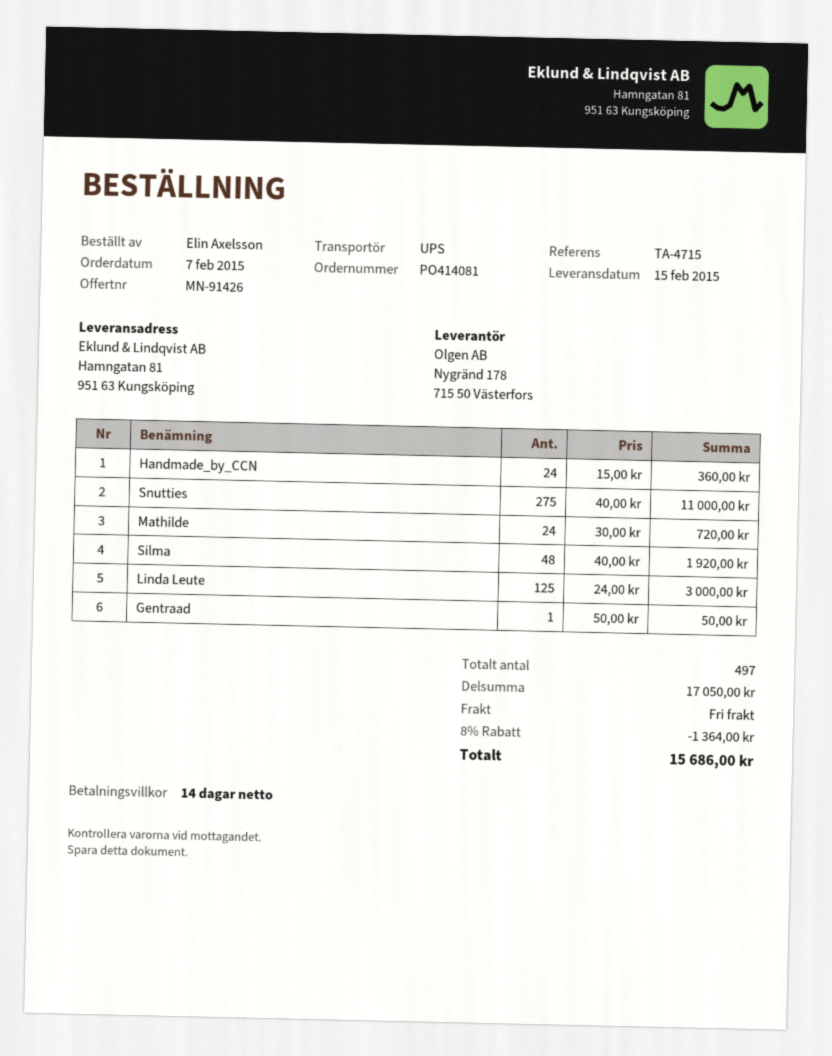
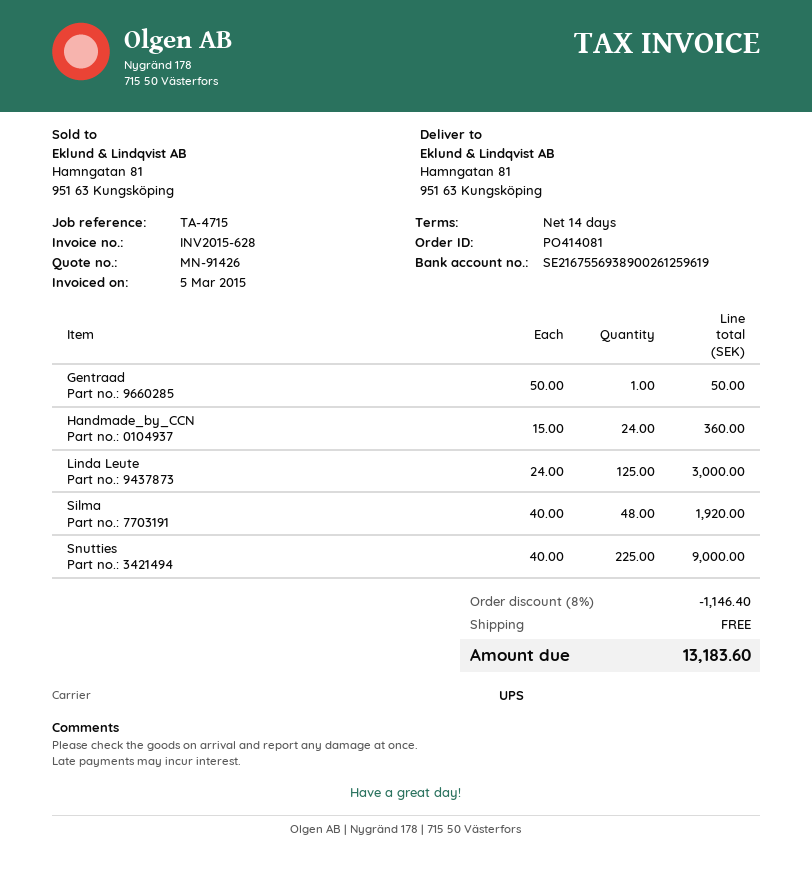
Snutties: 275 x 40.00 = 11000.00 -> 225 x 40.00 = 9000.00
Mathilde: 24 x 30.00 = 720.00 -> none
discount: 8% = 1364.00 -> 8% = 1146.40
total: 15686.00 -> 13183.60

